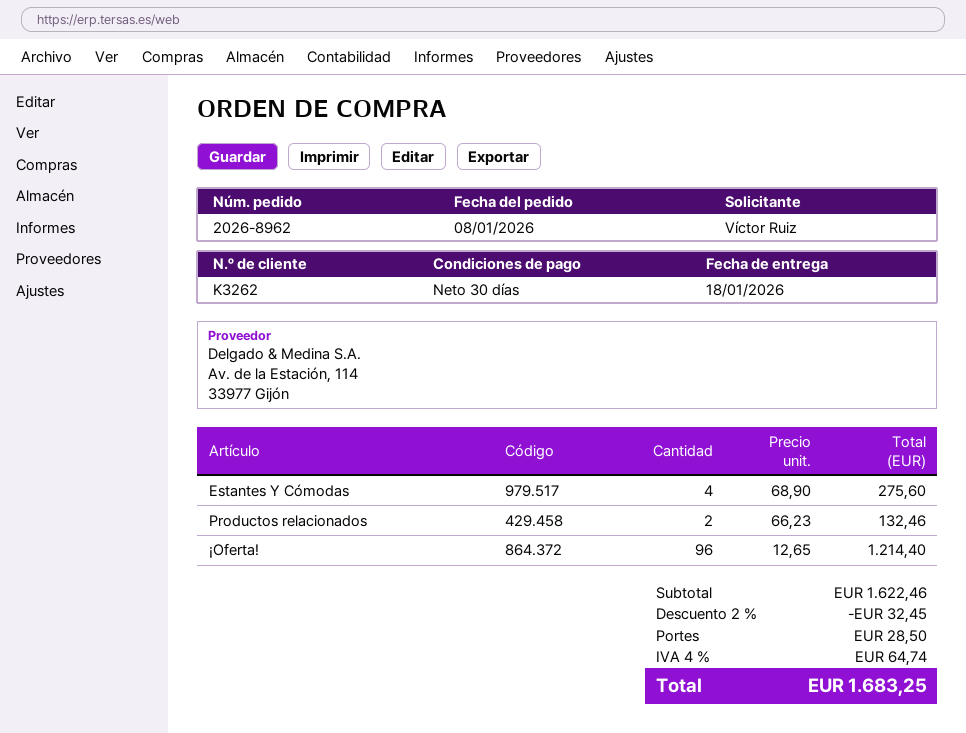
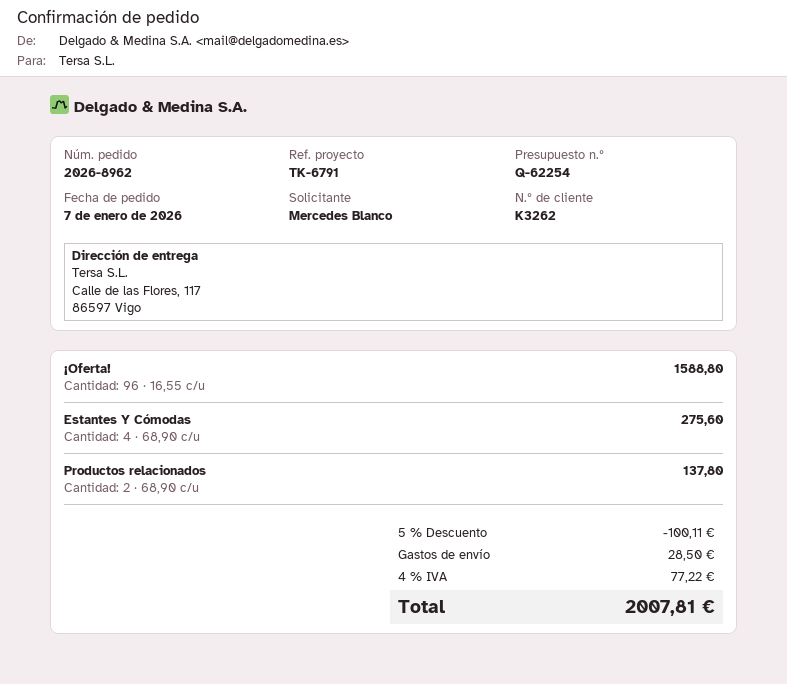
order date: 2026-01-08 -> 2026-01-07
ordered by: Víctor Ruiz -> Mercedes Blanco
Productos relacionados: 2 x 66.23 = 132.46 -> 2 x 68.90 = 137.80
¡Oferta!: 96 x 12.65 = 1214.40 -> 96 x 16.55 = 1588.80
discount: 2% = 32.45 -> 5% = 100.11
tax: 4% = 64.74 -> 4% = 77.22
total: 1683.25 -> 2007.81

